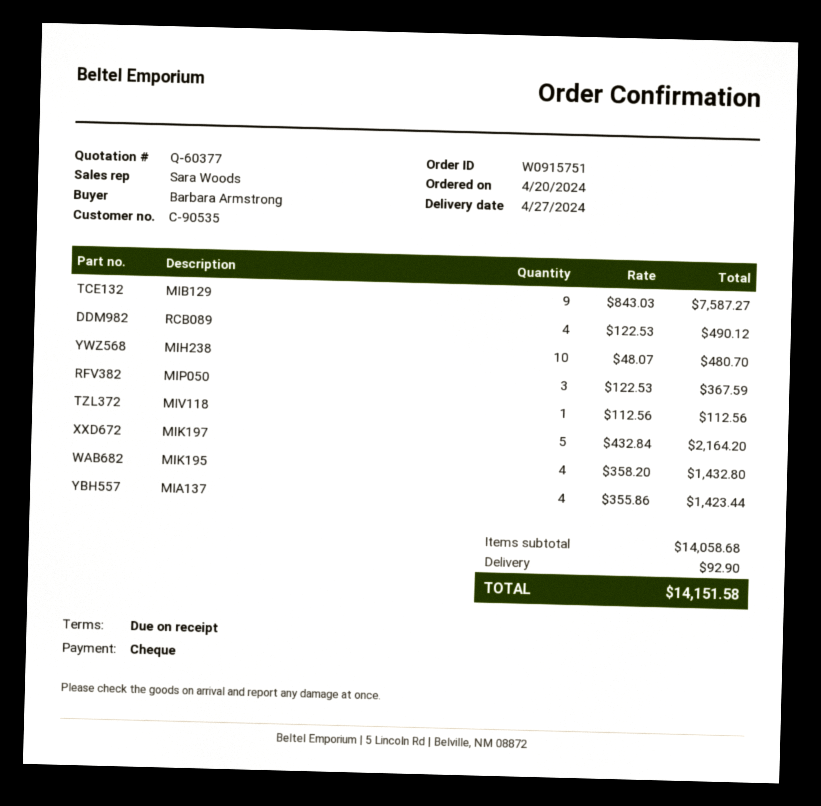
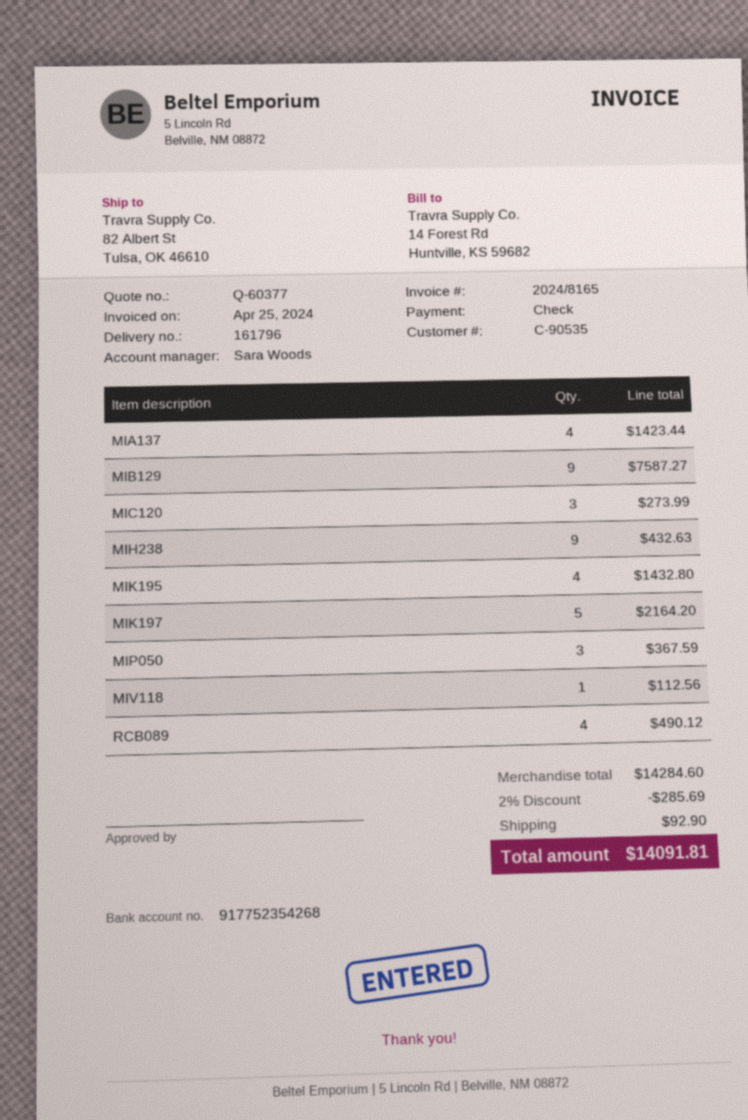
MIH238: 10 for 480.70 -> 9 for 432.63
MIC120: none -> 3 for 273.99
subtotal: 14058.68 -> 14284.60
discount: none -> 2% = 285.69
total: 14151.58 -> 14091.81

